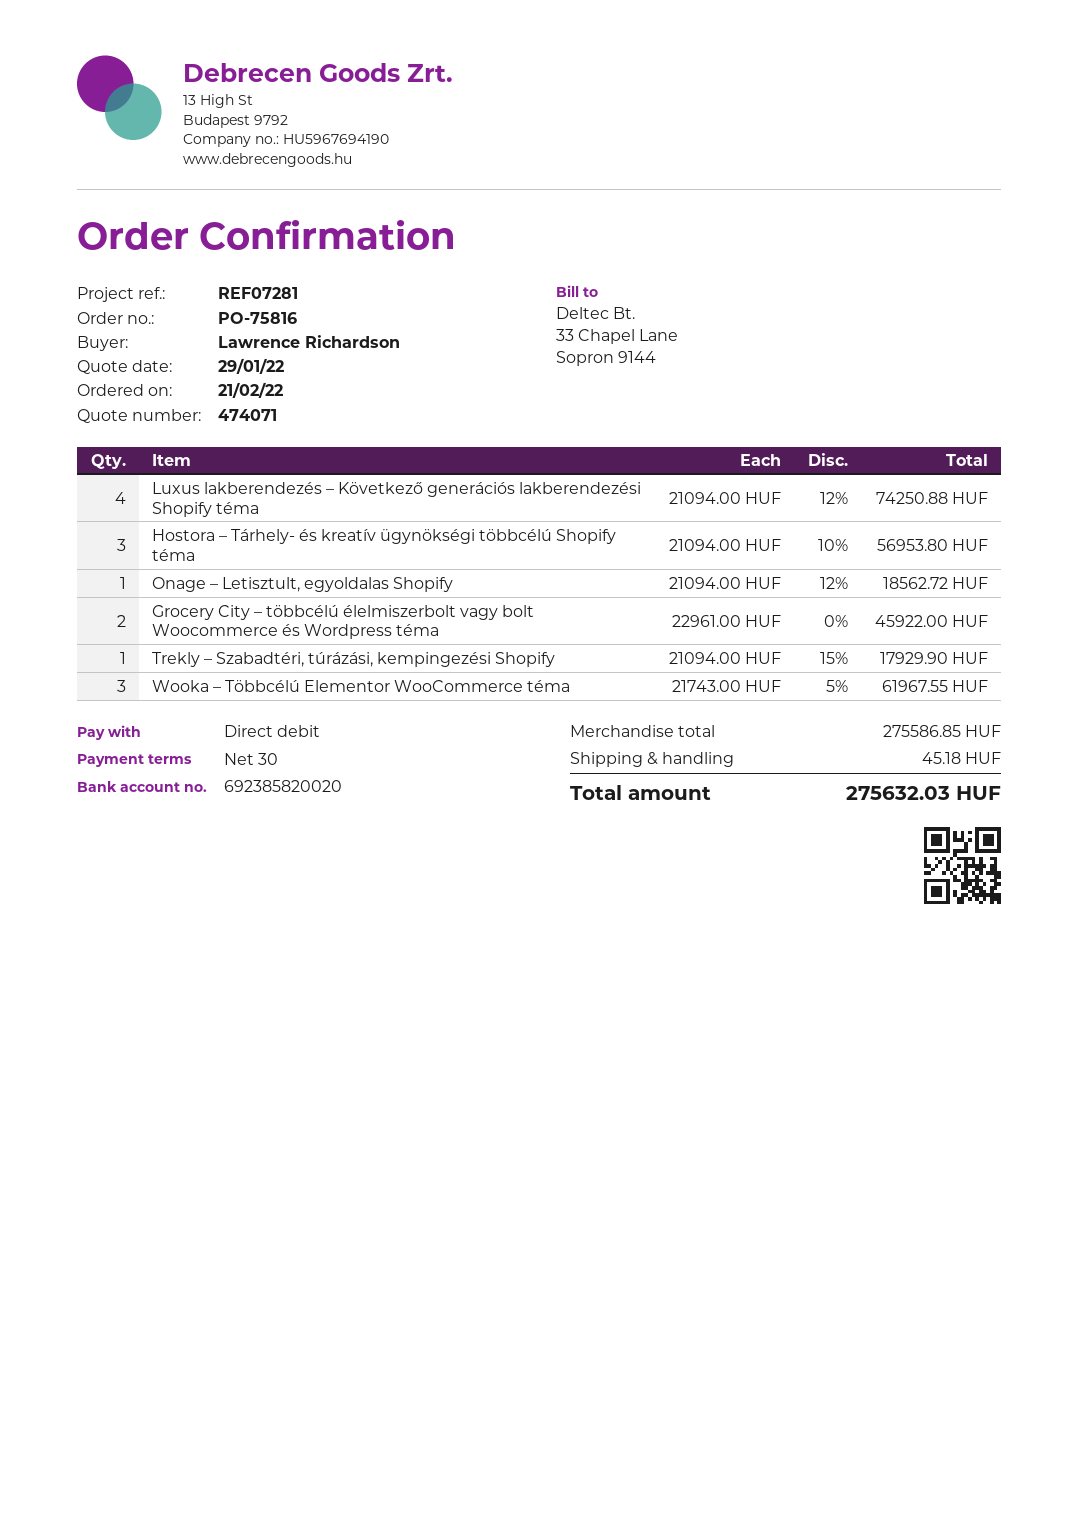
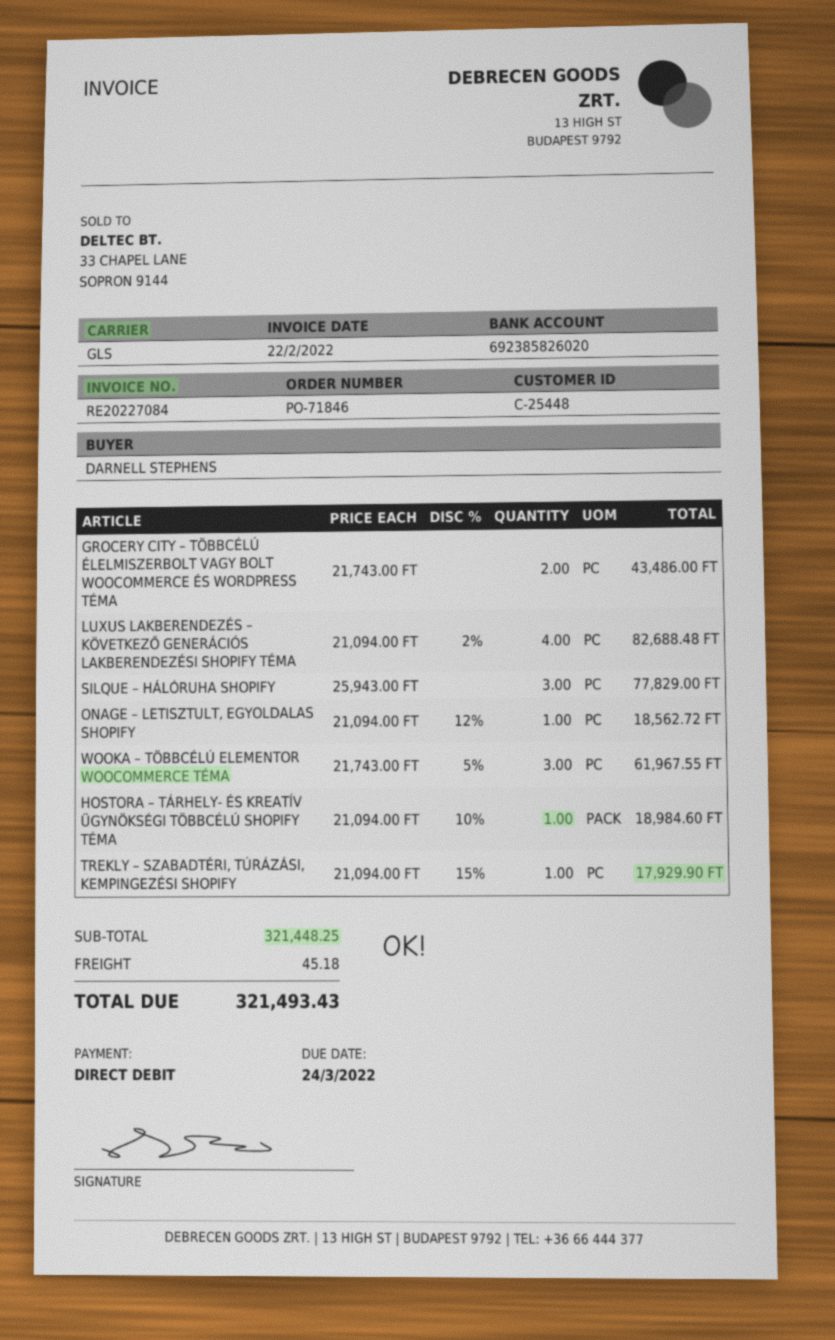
order number: PO-75816 -> PO-71846
ordered by: Lawrence Richardson -> DARNELL STEPHENS
bank account: 692385820020 -> 692385826020
Luxus lakberendezés – Következő generációs lakberendezési Shopify téma: 4 x 21094.00 - 12% = 74250.88 -> 4 x 21094.00 - 2% = 82688.48
Hostora – Tárhely- és kreatív ügynökségi többcélú Shopify téma: 3 x 21094.00 - 10% = 56953.80 -> 1 x 21094.00 - 10% = 18984.60
Grocery City – többcélú élelmiszerbolt vagy bolt Woocommerce és Wordpress téma: 2 x 22961.00 = 45922.00 -> 2 x 21743.00 = 43486.00
SILQUE – HÁLÓRUHA SHOPIFY: none -> 3 x 25943.00 = 77829.00
subtotal: 275586.85 -> 321448.25
total: 275632.03 -> 321493.43

